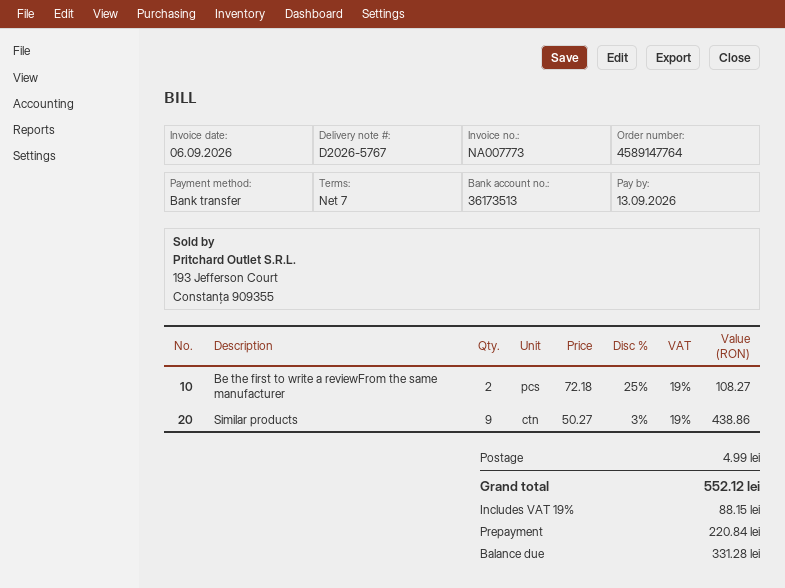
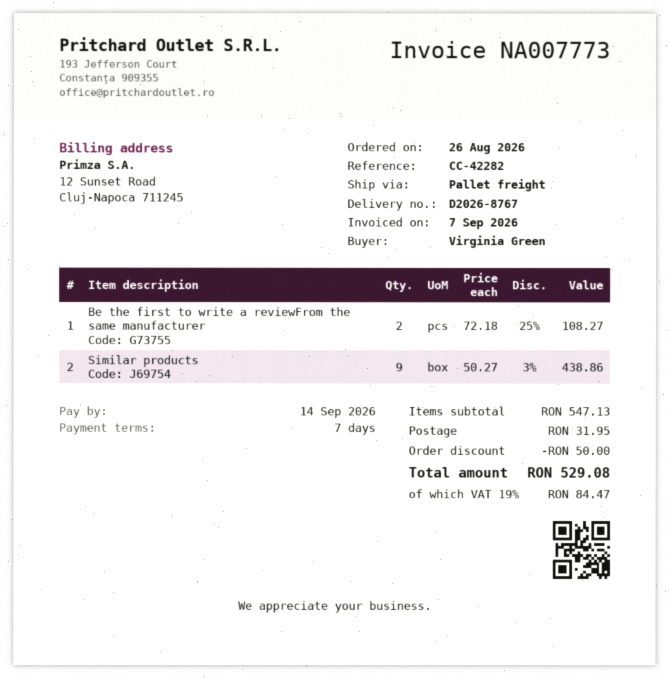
delivery note number: D2026-5767 -> D2026-8767
invoice date: 2026-09-06 -> 2026-09-07
due date: 2026-09-13 -> 2026-09-14
discount: none -> 50.00
shipping: 4.99 -> 31.95
tax: 19% = 88.15 -> 19% = 84.47
total: 552.12 -> 529.08

